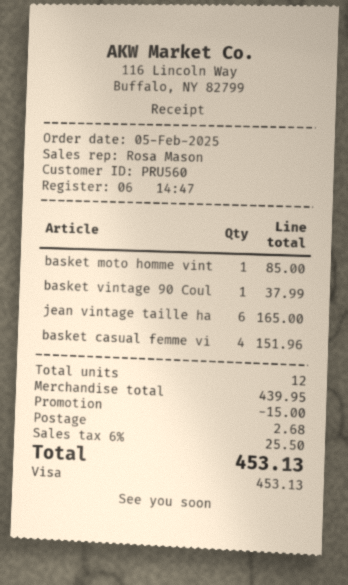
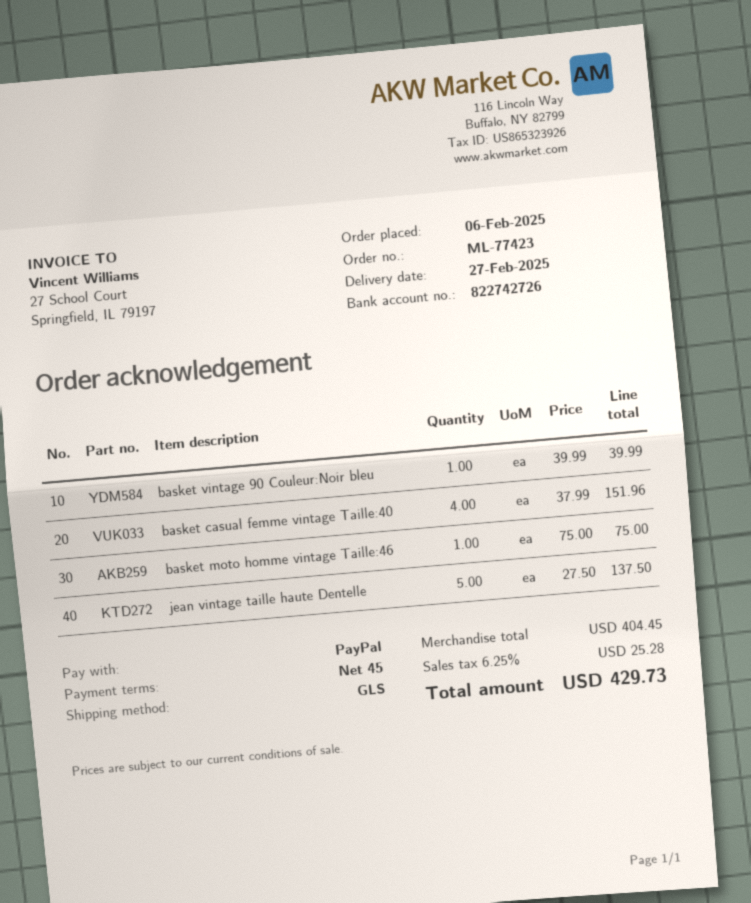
order date: 2025-02-05 -> 2025-02-06
payment method: Visa -> PayPal
basket moto homme vint: 1 for 85.00 -> 1 for 75.00
basket vintage 90 Coul: 1 for 37.99 -> 1 for 39.99
jean vintage taille ha: 6 for 165.00 -> 5 for 137.50
subtotal: 439.95 -> 404.45
discount: 15.00 -> none
shipping: 2.68 -> none
tax: 6% = 25.50 -> 6.25% = 25.28
total: 453.13 -> 429.73

